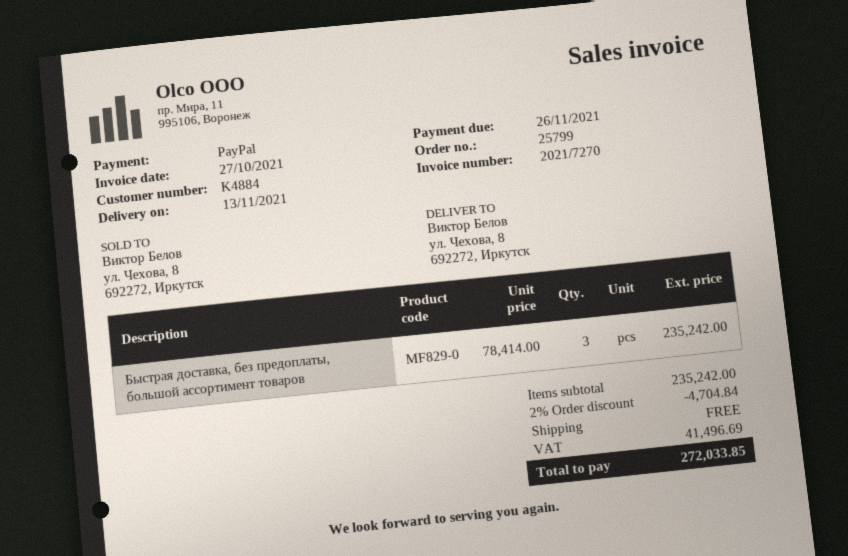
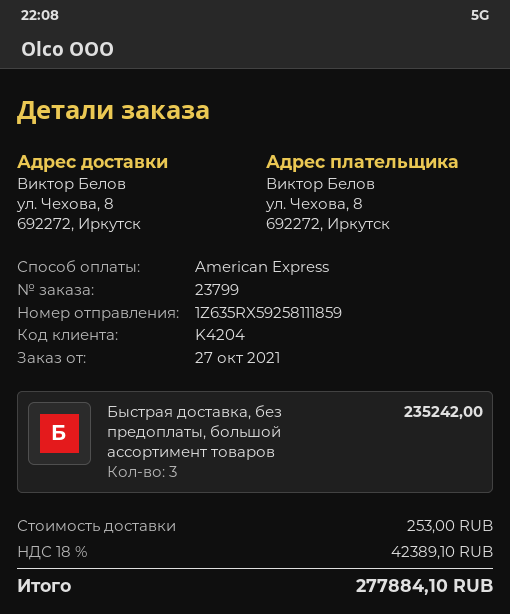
order number: 25799 -> 23799
customer number: K4884 -> K4204
payment method: PayPal -> American Express
discount: 2% = 4704.84 -> none
shipping: 0.00 -> 253.00
tax: 41496.69 -> 42389.10
total: 272033.85 -> 277884.10

